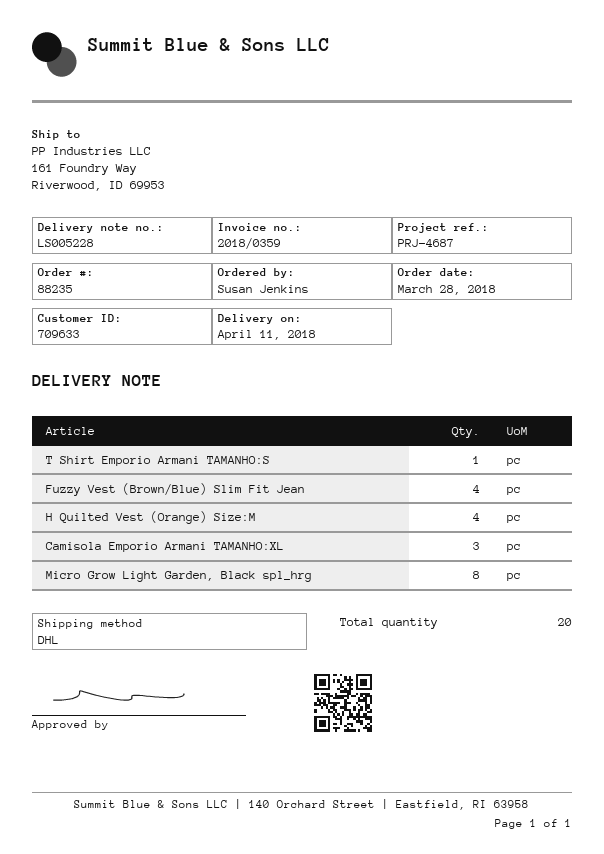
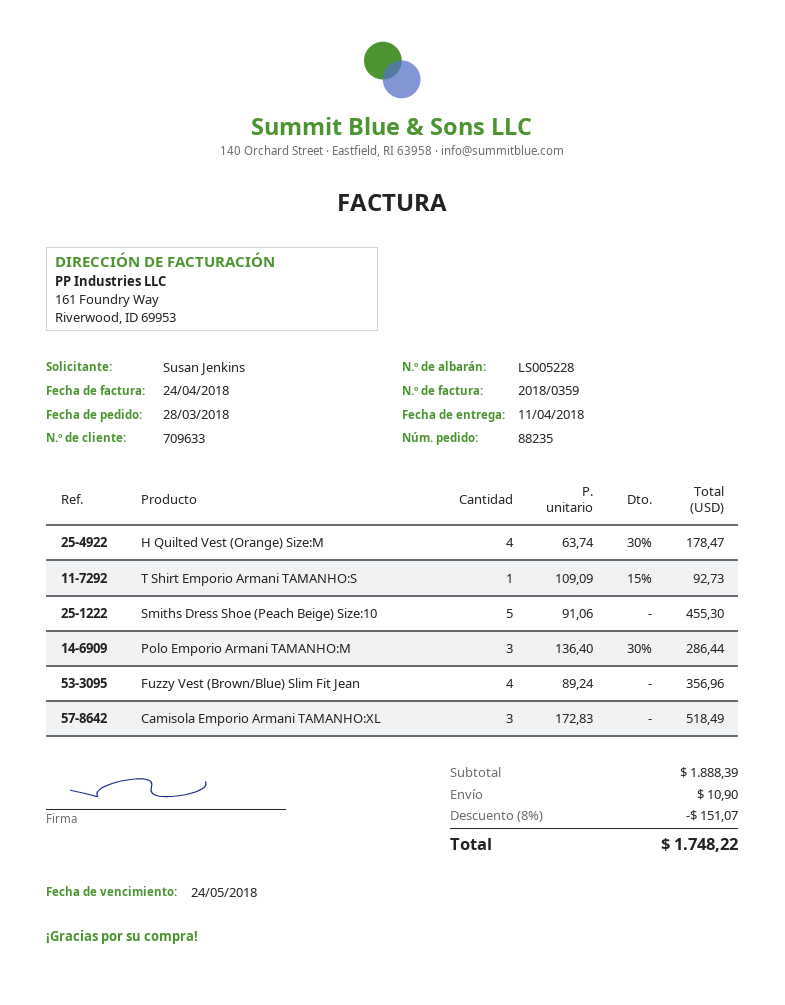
Micro Grow Light Garden, Black spl_hrg: 8 -> none
Smiths Dress Shoe (Peach Beige) Size:10: none -> 5
Polo Emporio Armani TAMANHO:M: none -> 3

